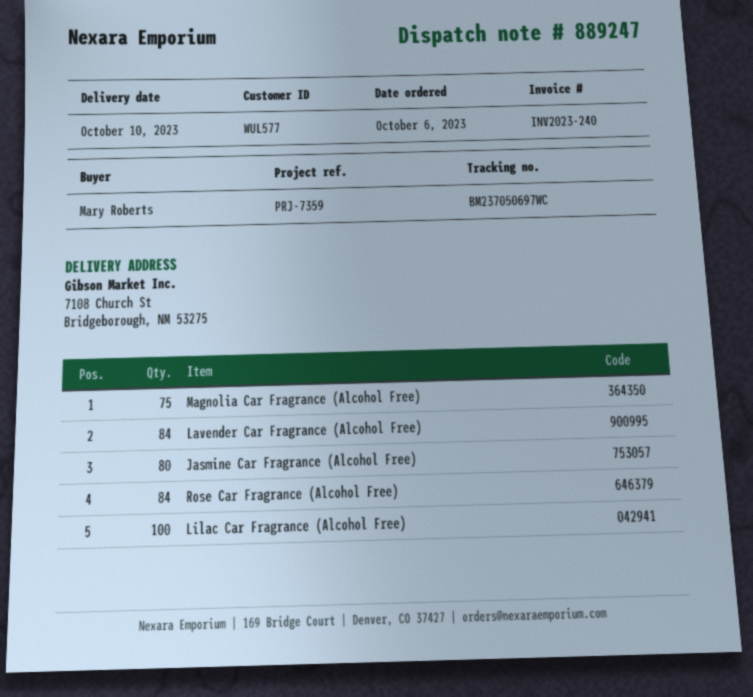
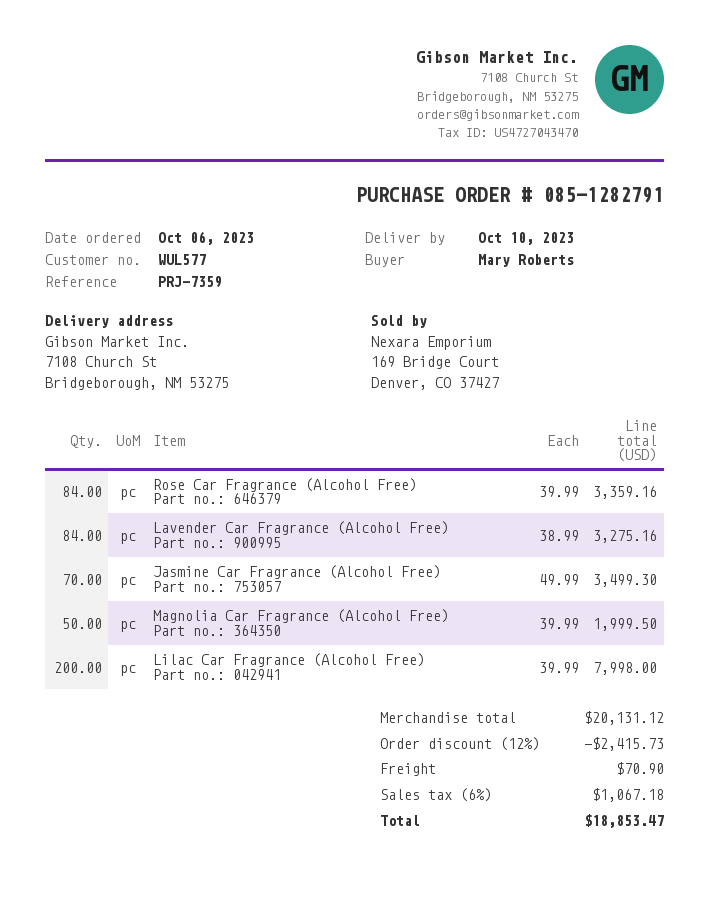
Magnolia Car Fragrance (Alcohol Free): 75 -> 50
Jasmine Car Fragrance (Alcohol Free): 80 -> 70
Lilac Car Fragrance (Alcohol Free): 100 -> 200

